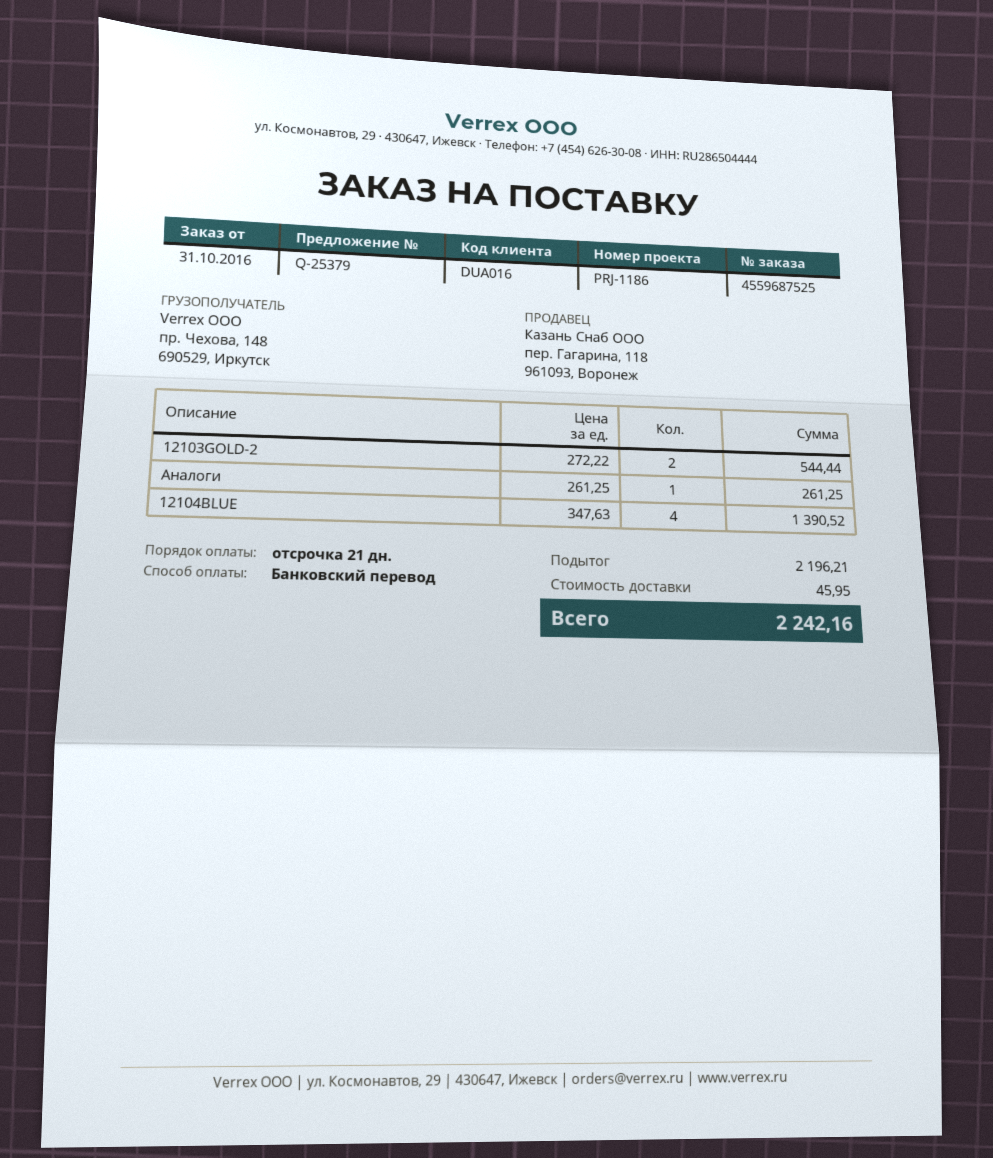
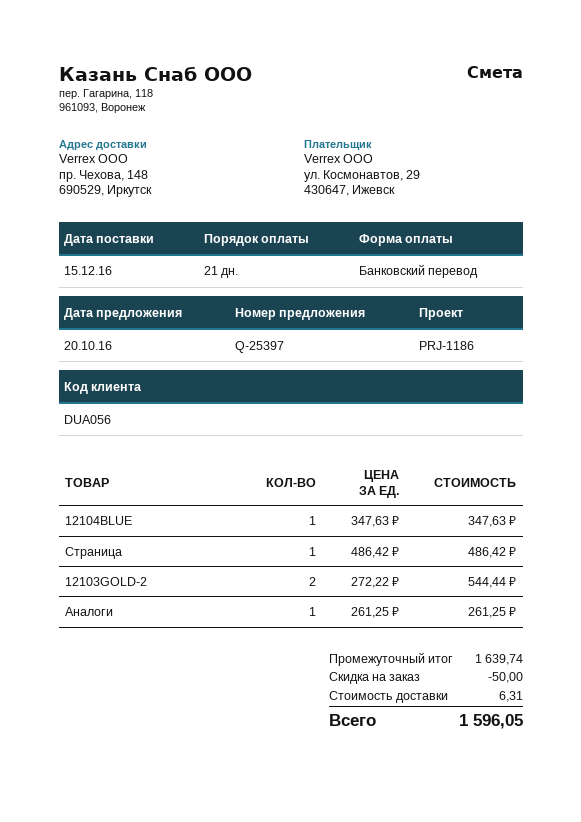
quote number: Q-25379 -> Q-25397
customer number: DUA016 -> DUA056
12104BLUE: 4 x 347.63 = 1390.52 -> 1 x 347.63 = 347.63
Страница: none -> 1 x 486.42 = 486.42
subtotal: 2196.21 -> 1639.74
discount: none -> 50.00
shipping: 45.95 -> 6.31
total: 2242.16 -> 1596.05

